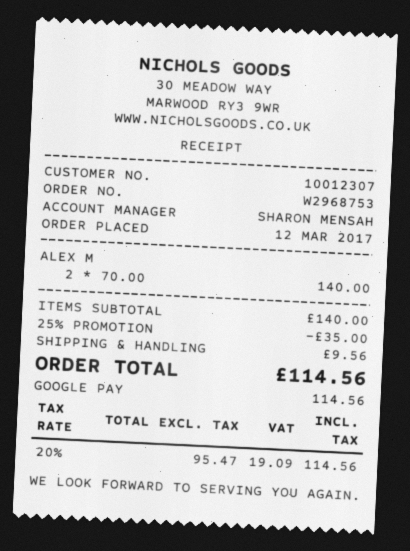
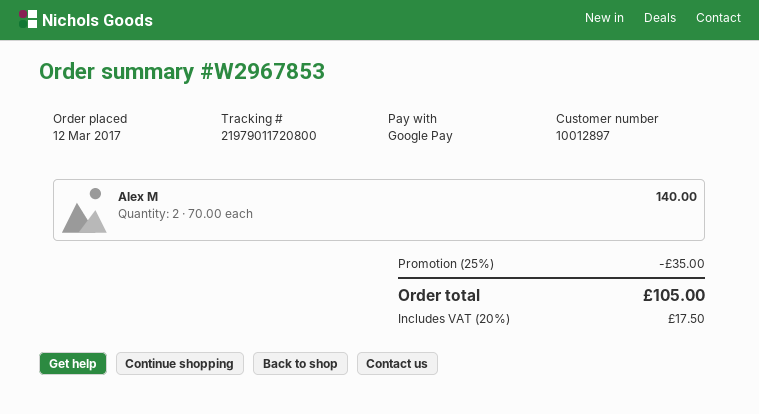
order number: W2968753 -> W2967853
customer number: 10012307 -> 10012897
shipping: 9.56 -> none
tax: 20% = 19.09 -> 20% = 17.50
total: 114.56 -> 105.00

